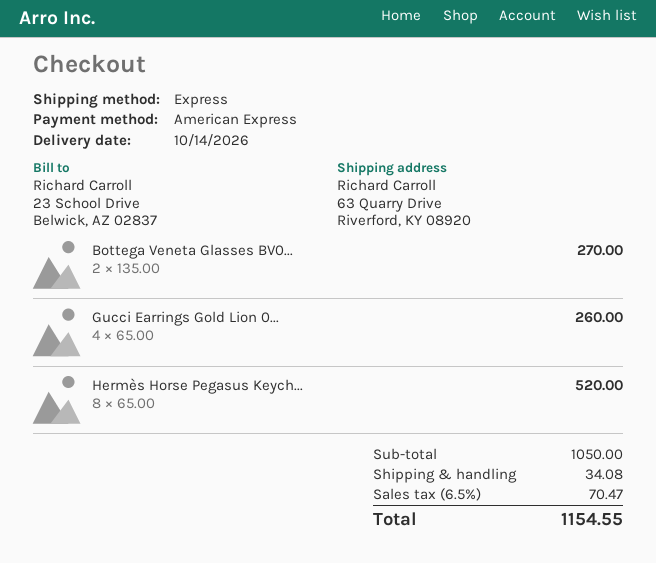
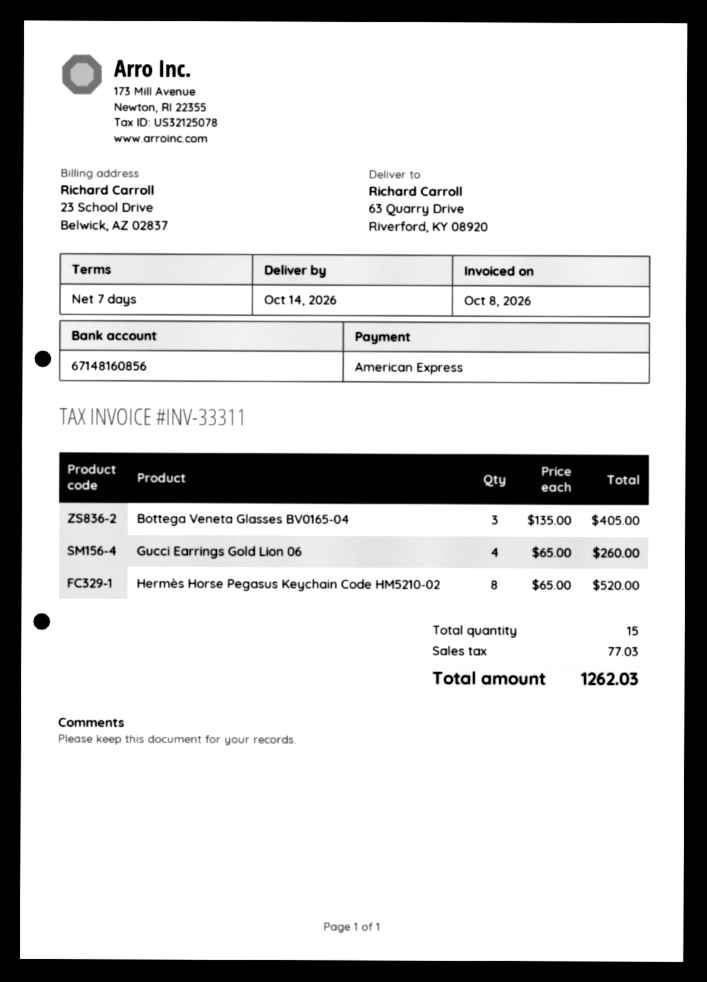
Bottega Veneta Glasses BV0...: 2 x 135.00 = 270.00 -> 3 x 135.00 = 405.00
shipping: 34.08 -> none
tax: 70.47 -> 77.03
total: 1154.55 -> 1262.03

